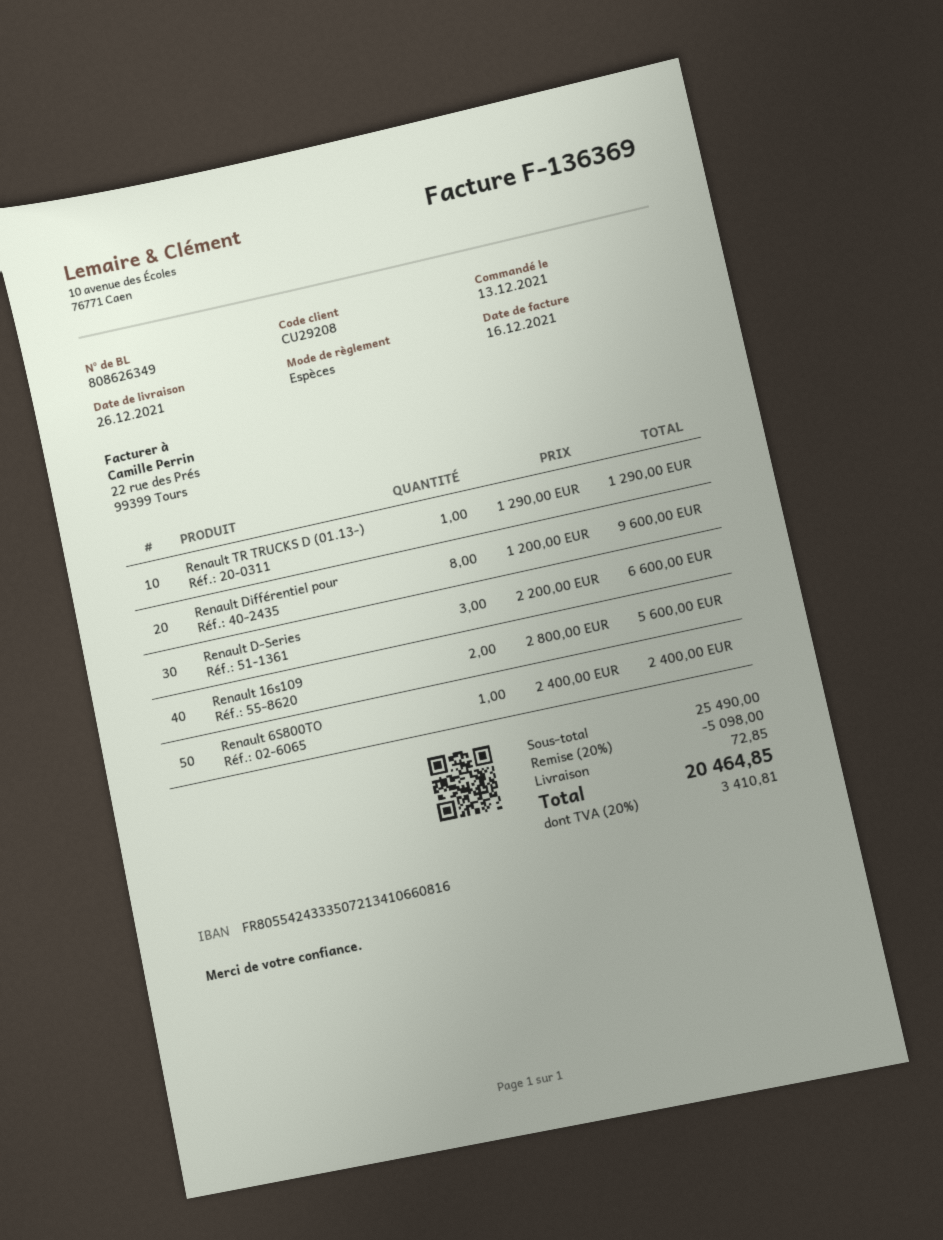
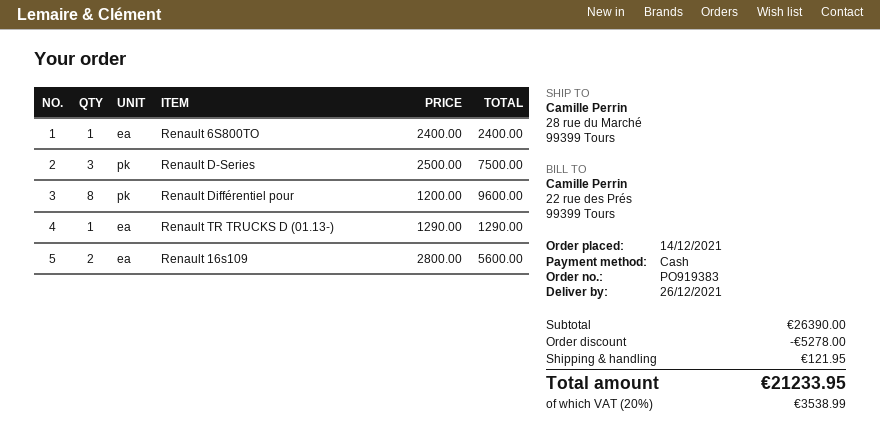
order date: 2021-12-13 -> 2021-12-14
Renault D-Series: 3 x 2200.00 = 6600.00 -> 3 x 2500.00 = 7500.00
subtotal: 25490.00 -> 26390.00
discount: 5098.00 -> 5278.00
shipping: 72.85 -> 121.95
tax: 20% = 3410.81 -> 20% = 3538.99
total: 20464.85 -> 21233.95

